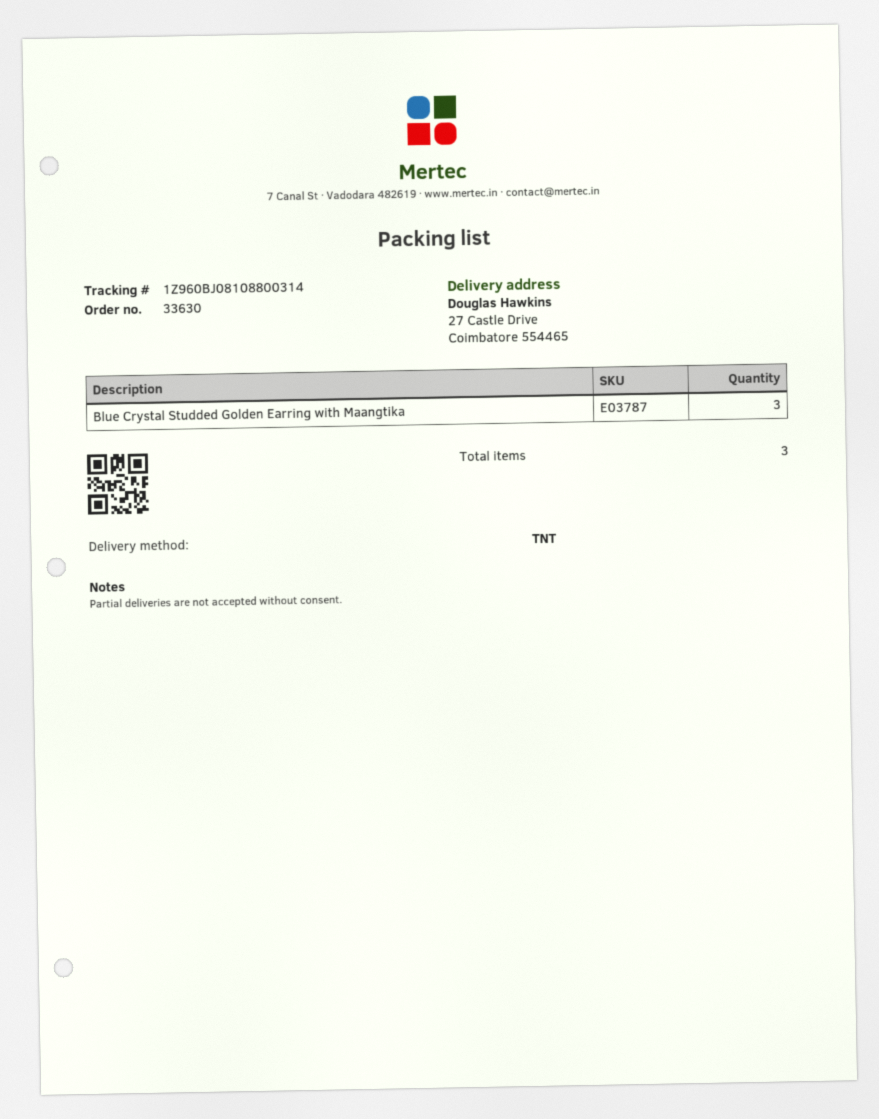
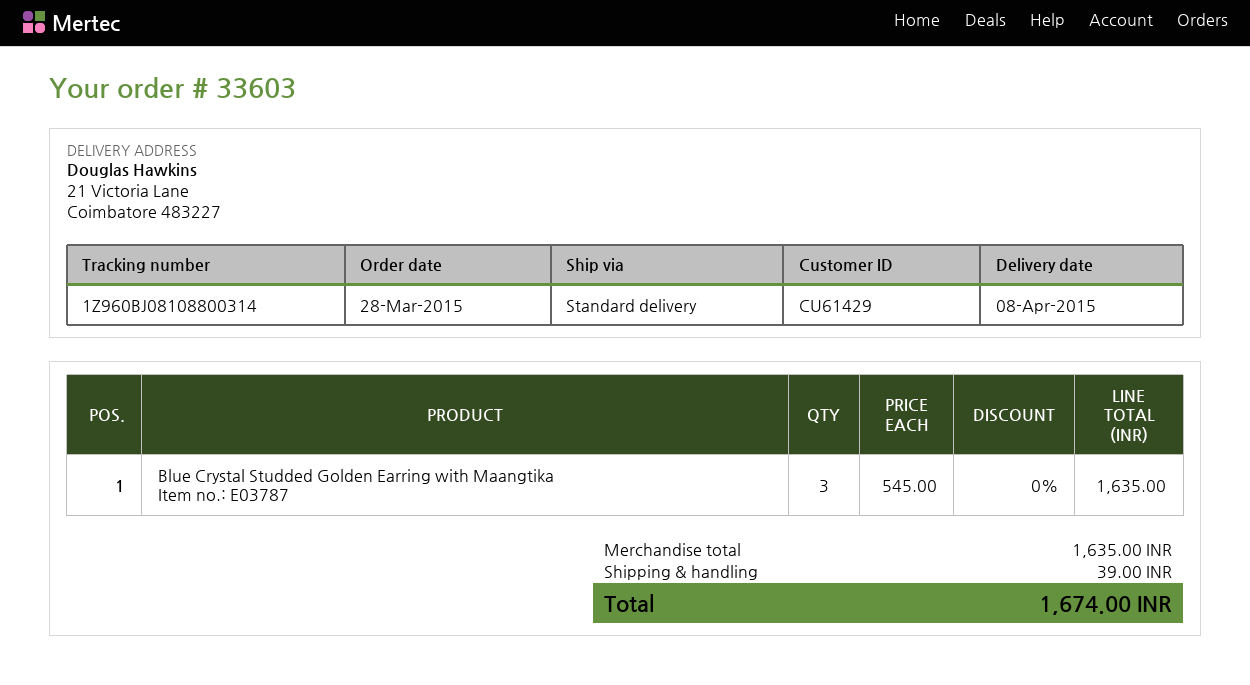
order number: 33630 -> 33603
shipping method: TNT -> standard
ship to: 27 Castle Drive, Coimbatore 554465 -> 21 Victoria Lane, Coimbatore 483227

